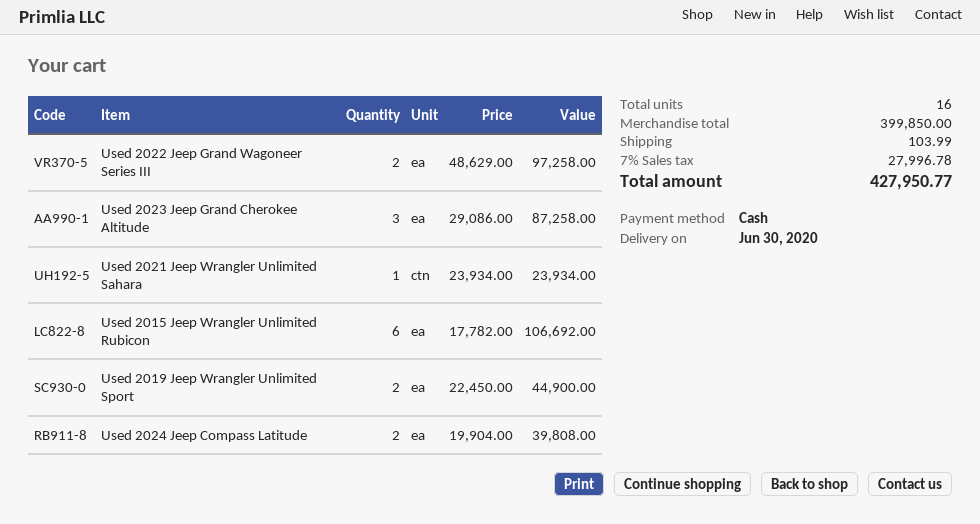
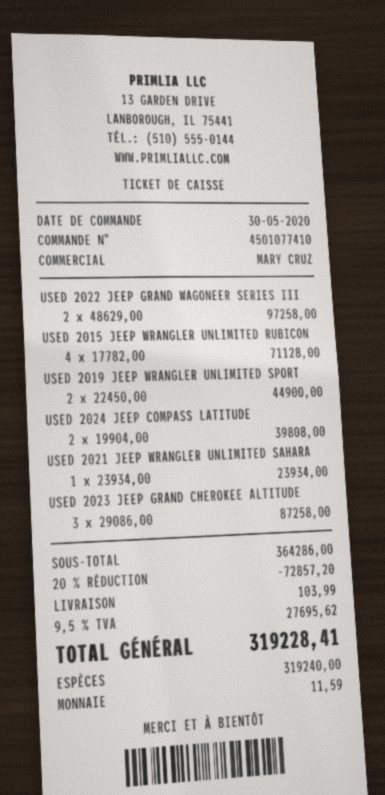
Used 2015 Jeep Wrangler Unlimited Rubicon: 6 x 17782.00 = 106692.00 -> 4 x 17782.00 = 71128.00
subtotal: 399850.00 -> 364286.00
discount: none -> 20% = 72857.20
tax: 7% = 27996.78 -> 9.5% = 27695.62
total: 427950.77 -> 319228.41

